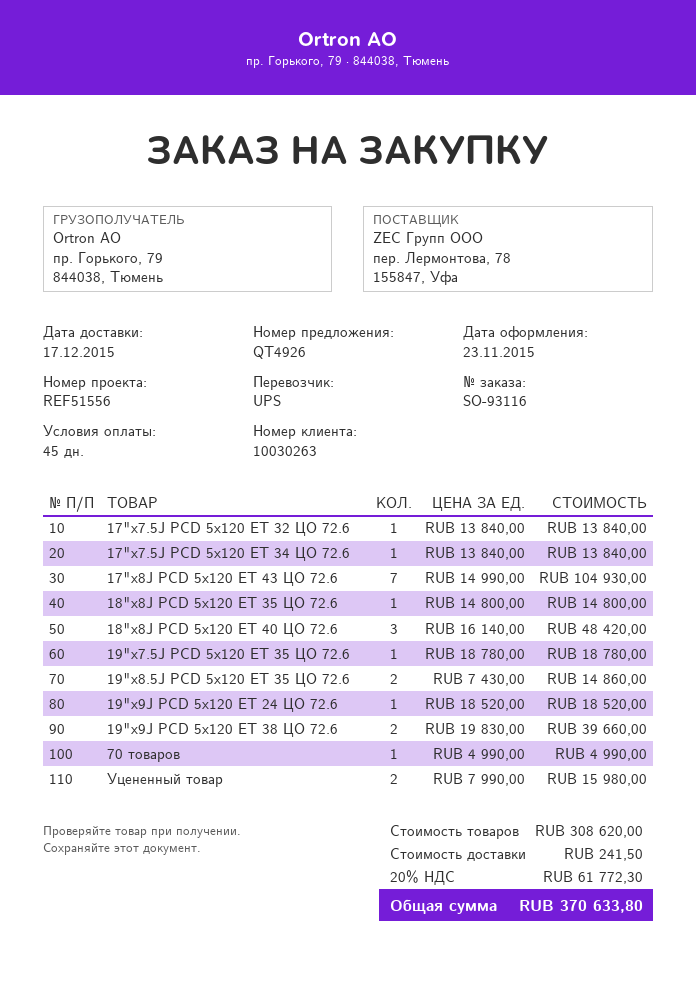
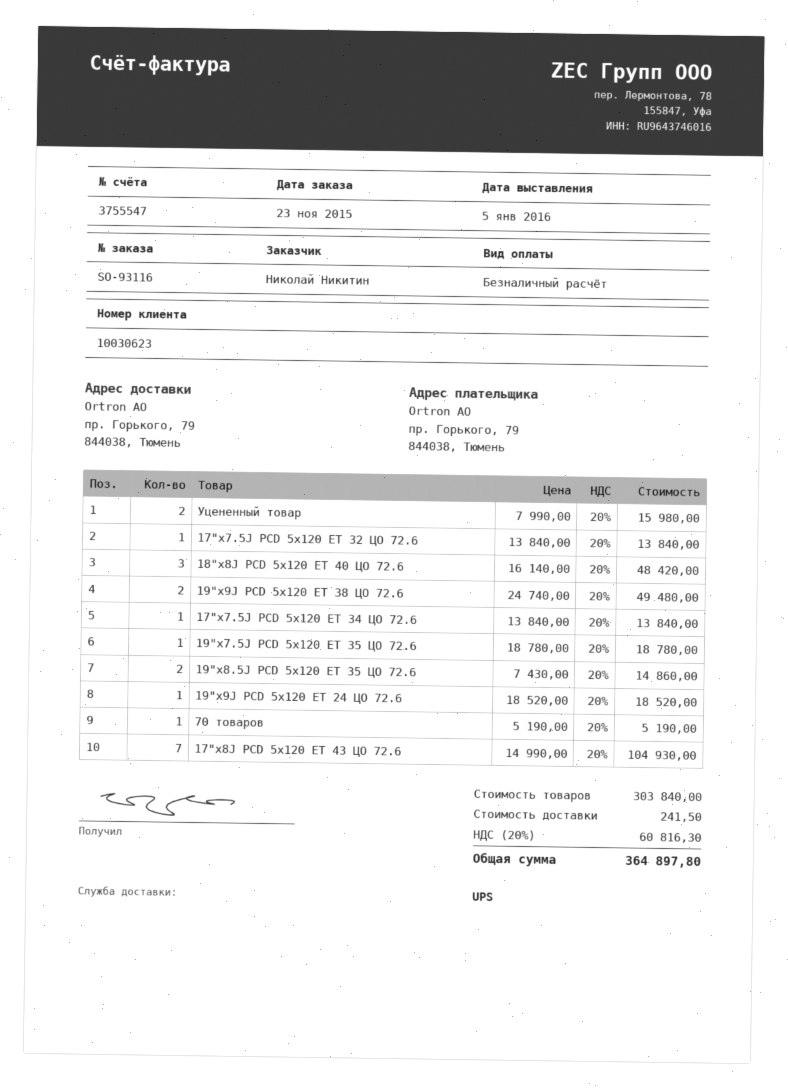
customer number: 10030263 -> 10030623
18"x8J PCD 5x120 ЕТ 35 ЦО 72.6: 1 x 14800.00 = 14800.00 -> none
19"x9J PCD 5x120 ЕТ 38 ЦО 72.6: 2 x 19830.00 = 39660.00 -> 2 x 24740.00 = 49480.00
70 товаров: 1 x 4990.00 = 4990.00 -> 1 x 5190.00 = 5190.00
subtotal: 308620.00 -> 303840.00
tax: 20% = 61772.30 -> 20% = 60816.30
total: 370633.80 -> 364897.80

